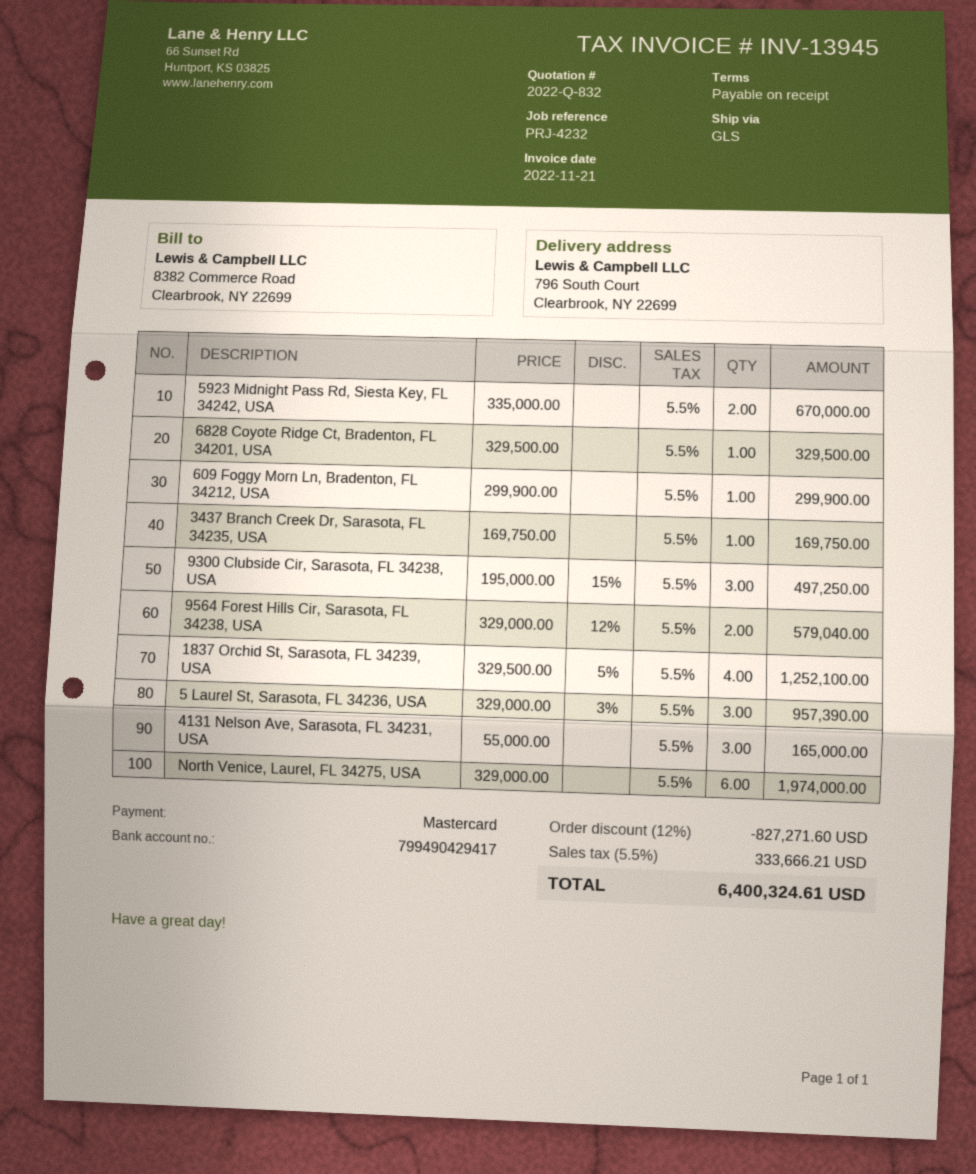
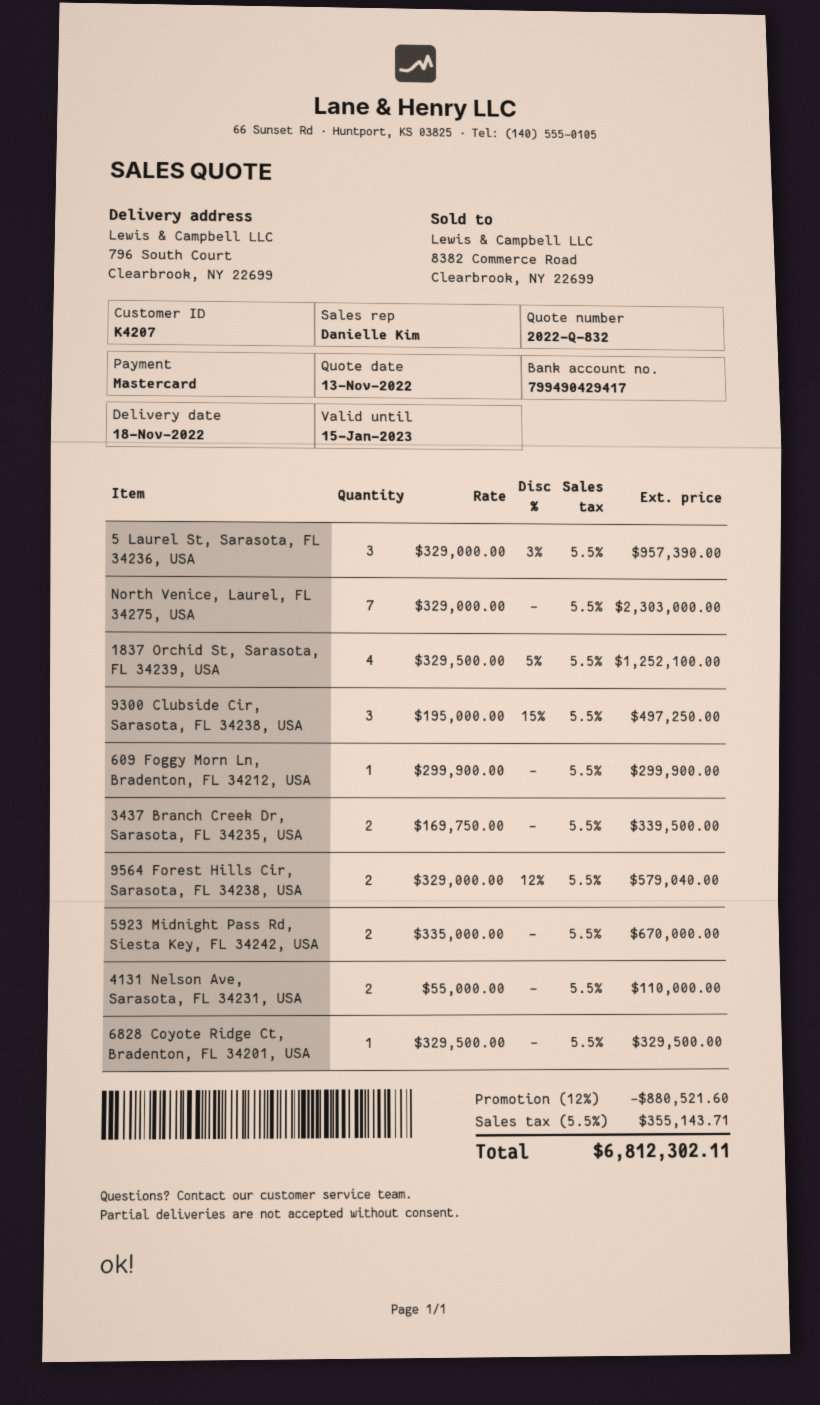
3437 Branch Creek Dr, Sarasota, FL 34235, USA: 1 x 169750.00 = 169750.00 -> 2 x 169750.00 = 339500.00
4131 Nelson Ave, Sarasota, FL 34231, USA: 3 x 55000.00 = 165000.00 -> 2 x 55000.00 = 110000.00
North Venice, Laurel, FL 34275, USA: 6 x 329000.00 = 1974000.00 -> 7 x 329000.00 = 2303000.00
discount: 12% = 827271.60 -> 12% = 880521.60
tax: 5.5% = 333666.21 -> 5.5% = 355143.71
total: 6400324.61 -> 6812302.11

